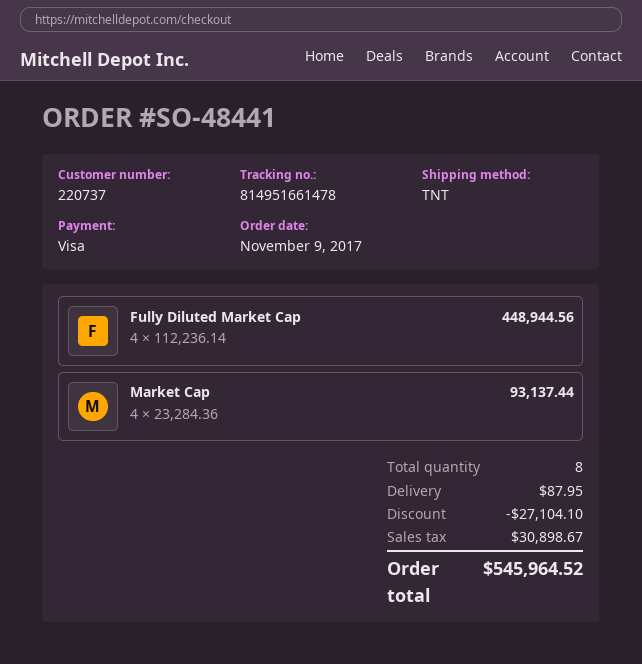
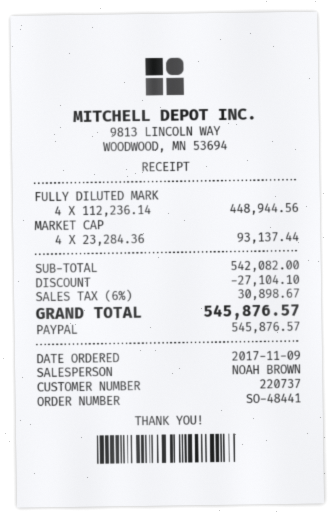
payment method: Visa -> PayPal
shipping: 87.95 -> none
total: 545964.52 -> 545876.57

